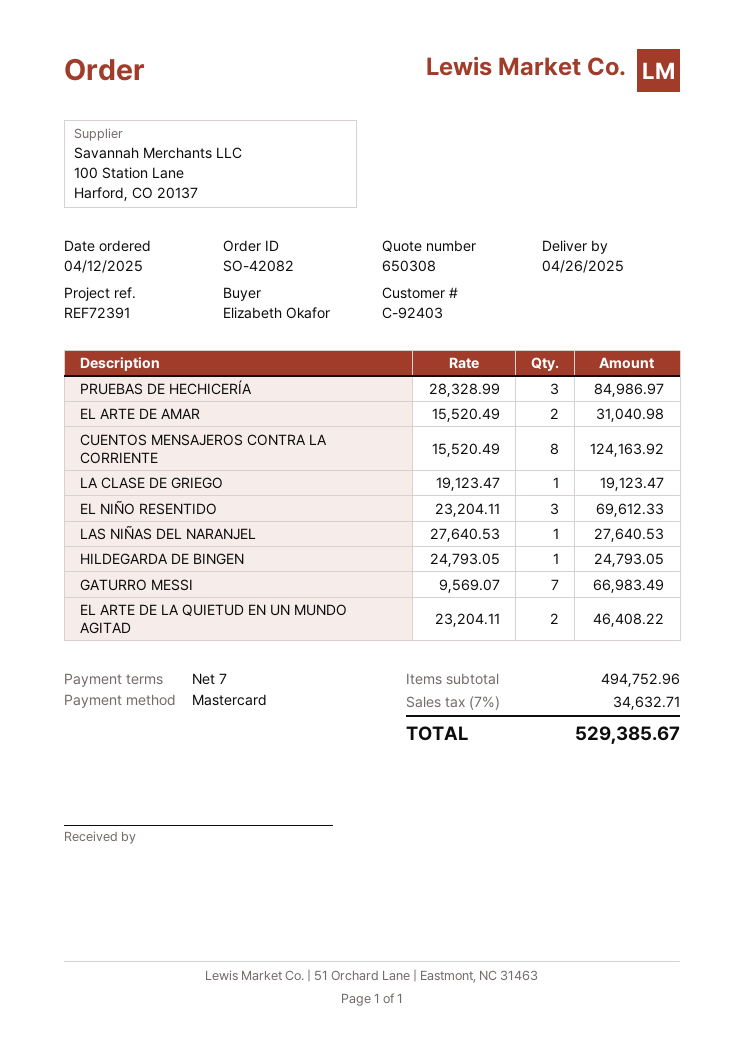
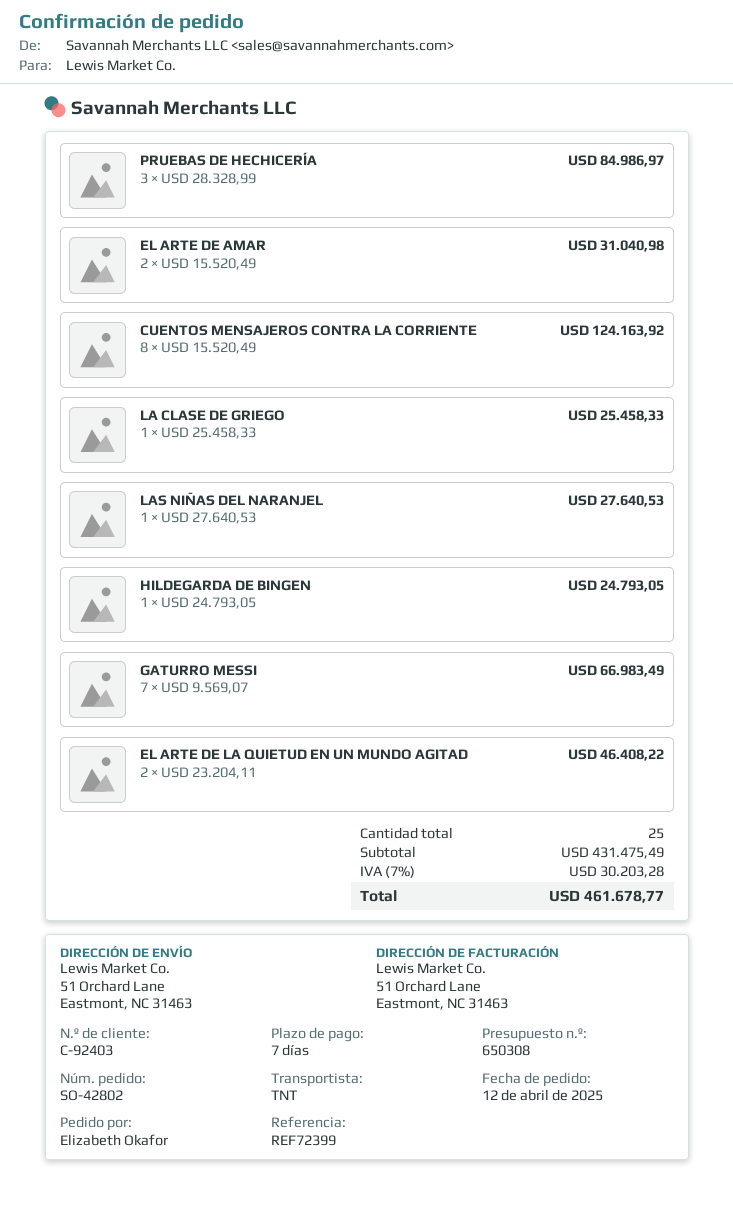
order number: SO-42082 -> SO-42802
reference: REF72391 -> REF72399
LA CLASE DE GRIEGO: 1 x 19123.47 = 19123.47 -> 1 x 25458.33 = 25458.33
EL NIÑO RESENTIDO: 3 x 23204.11 = 69612.33 -> none
subtotal: 494752.96 -> 431475.49
tax: 7% = 34632.71 -> 7% = 30203.28
total: 529385.67 -> 461678.77

